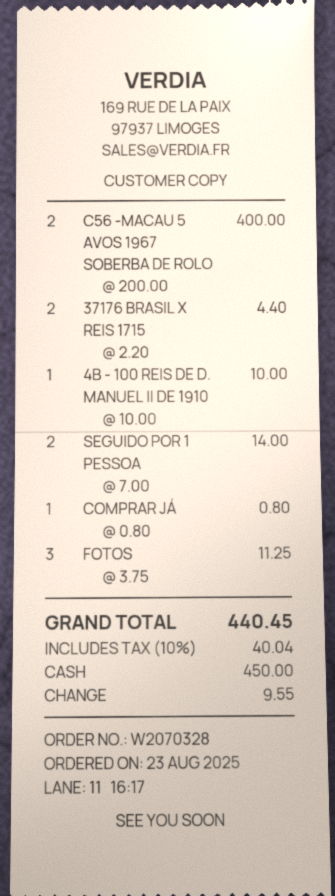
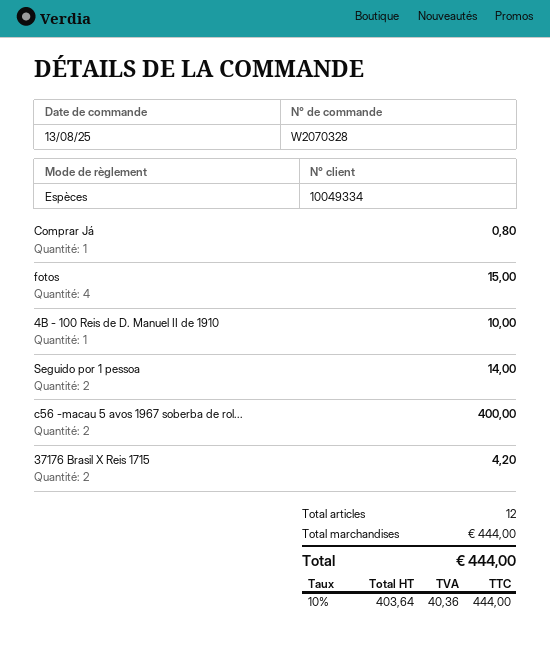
order date: 2025-08-23 -> 2025-08-13
37176 BRASIL X REIS 1715: 2 for 4.40 -> 2 for 4.20
FOTOS: 3 for 11.25 -> 4 for 15.00
tax: 10% = 40.04 -> 10% = 40.36
total: 440.45 -> 444.00

